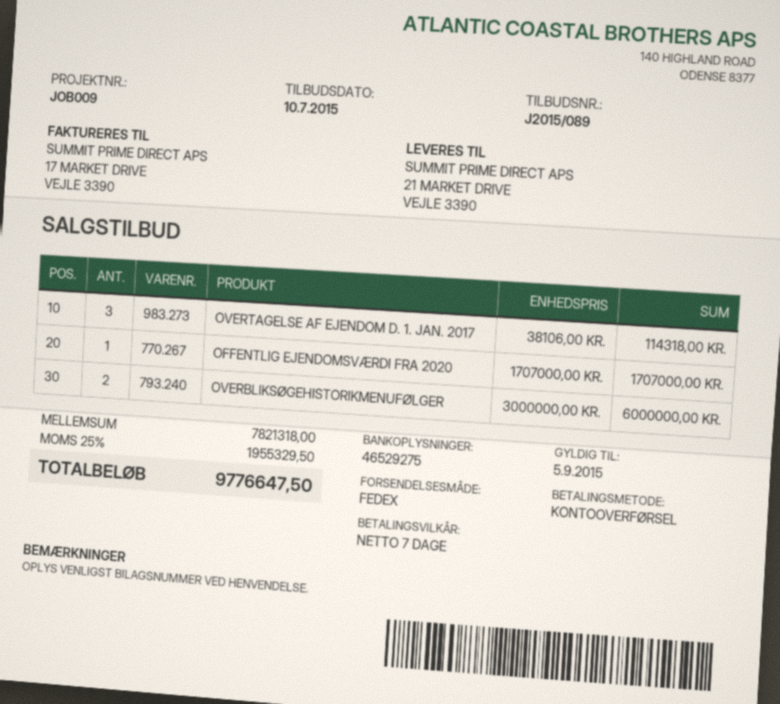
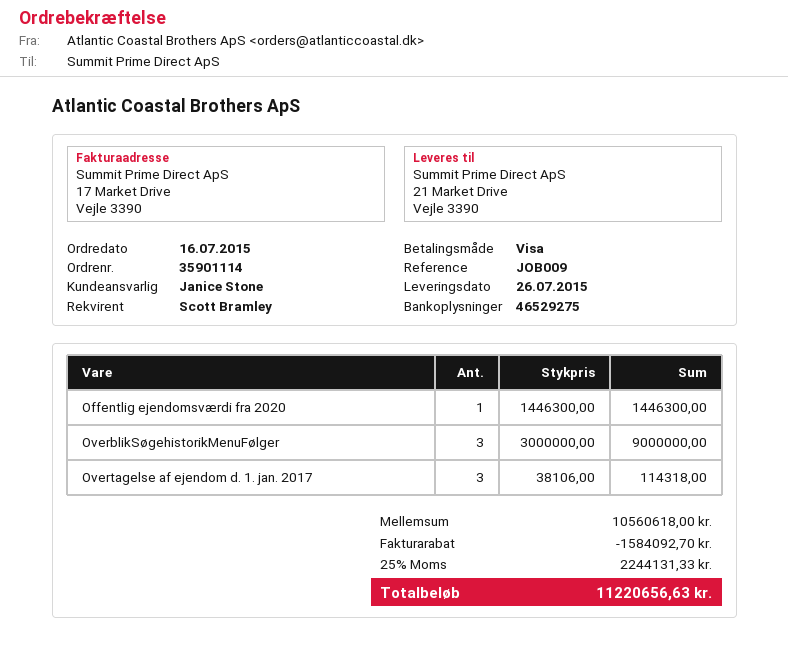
payment method: bank transfer -> Visa
OFFENTLIG EJENDOMSVÆRDI FRA 2020: 1 x 1707000.00 = 1707000.00 -> 1 x 1446300.00 = 1446300.00
OVERBLIKSØGEHISTORIKMENUFØLGER: 2 x 3000000.00 = 6000000.00 -> 3 x 3000000.00 = 9000000.00
subtotal: 7821318.00 -> 10560618.00
discount: none -> 1584092.70
tax: 25% = 1955329.50 -> 25% = 2244131.33
total: 9776647.50 -> 11220656.63

